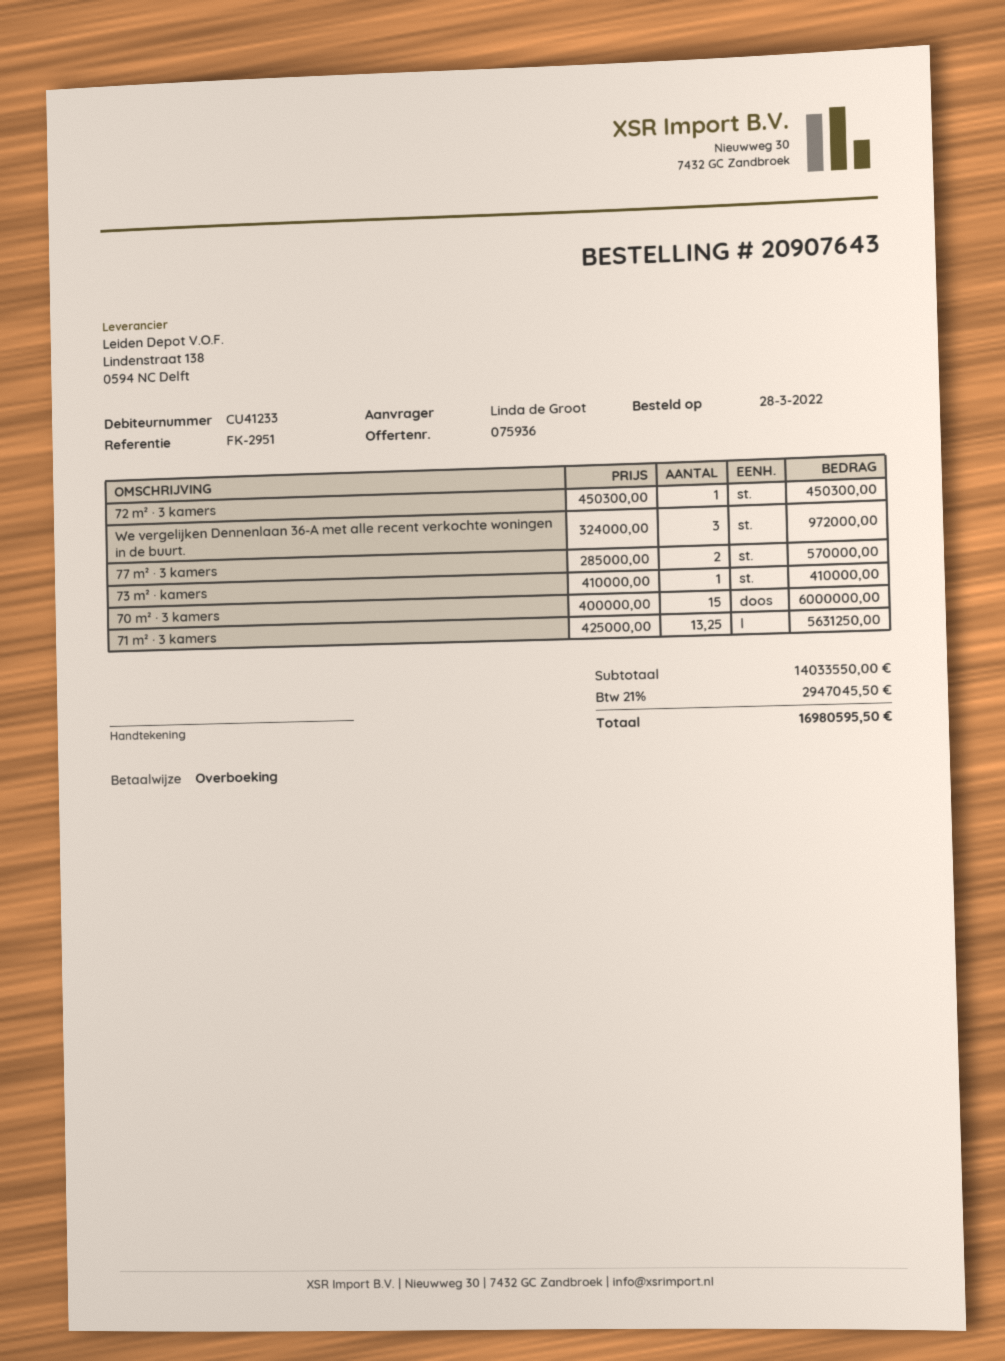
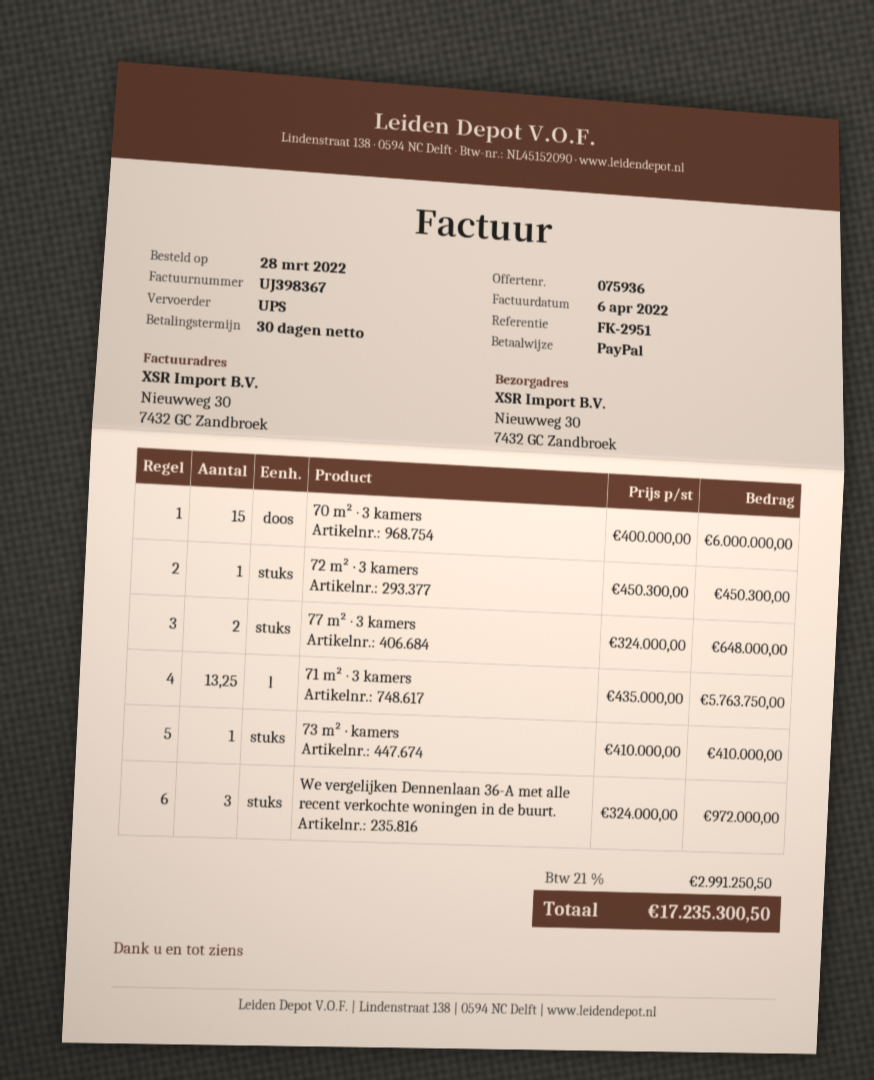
payment method: bank transfer -> PayPal
77 m² · 3 kamers: 2 x 285000.00 = 570000.00 -> 2 x 324000.00 = 648000.00
71 m² · 3 kamers: 13.25 x 425000.00 = 5631250.00 -> 13.25 x 435000.00 = 5763750.00
tax: 21% = 2947045.50 -> 21% = 2991250.50
total: 16980595.50 -> 17235300.50

